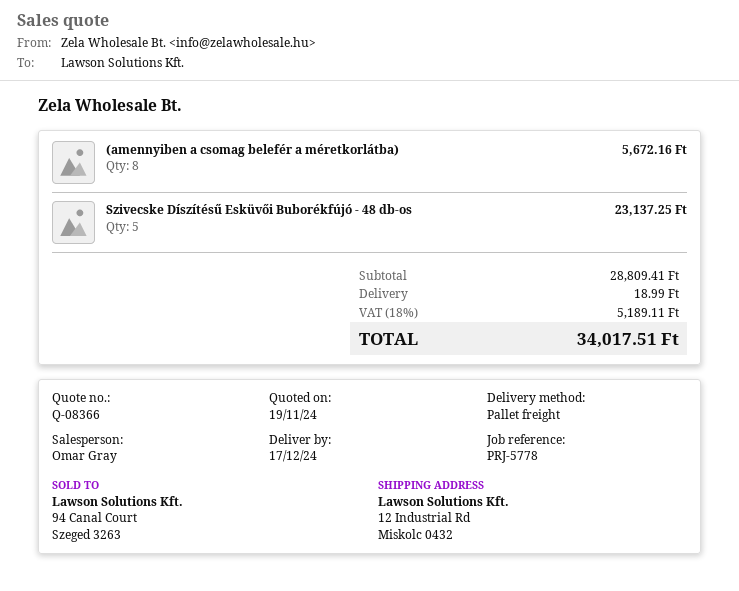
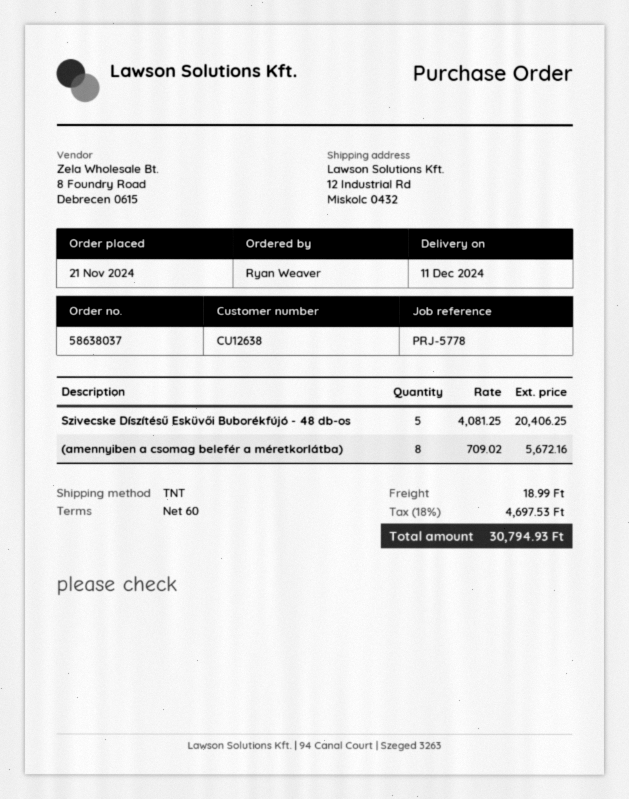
delivery date: 2024-12-17 -> 2024-12-11
shipping method: pallet freight -> TNT
Szivecske Díszítésű Esküvői Buborékfújó - 48 db-os: 5 for 23137.25 -> 5 for 20406.25
tax: 18% = 5189.11 -> 18% = 4697.53
total: 34017.51 -> 30794.93

